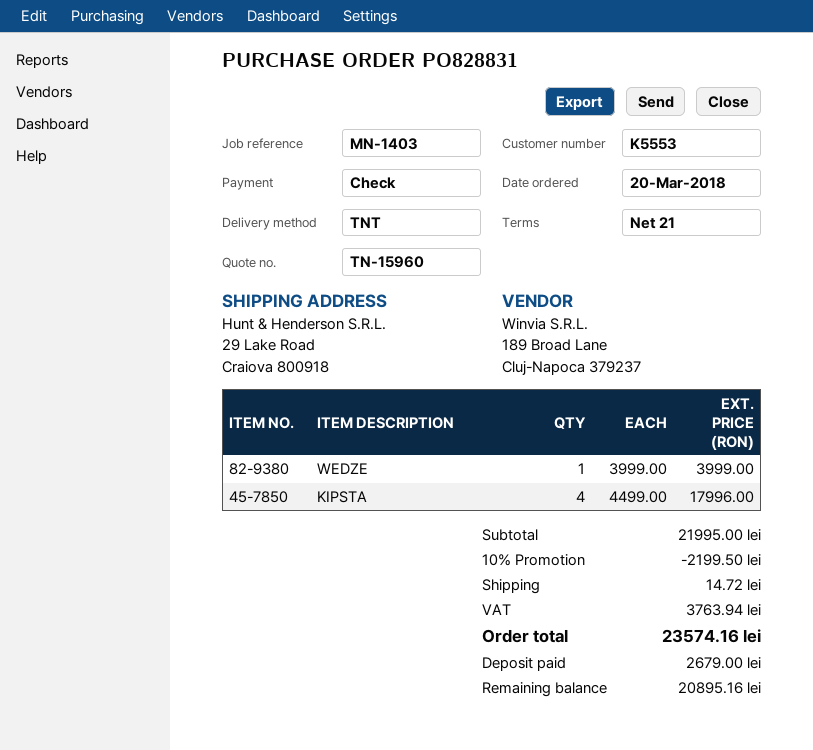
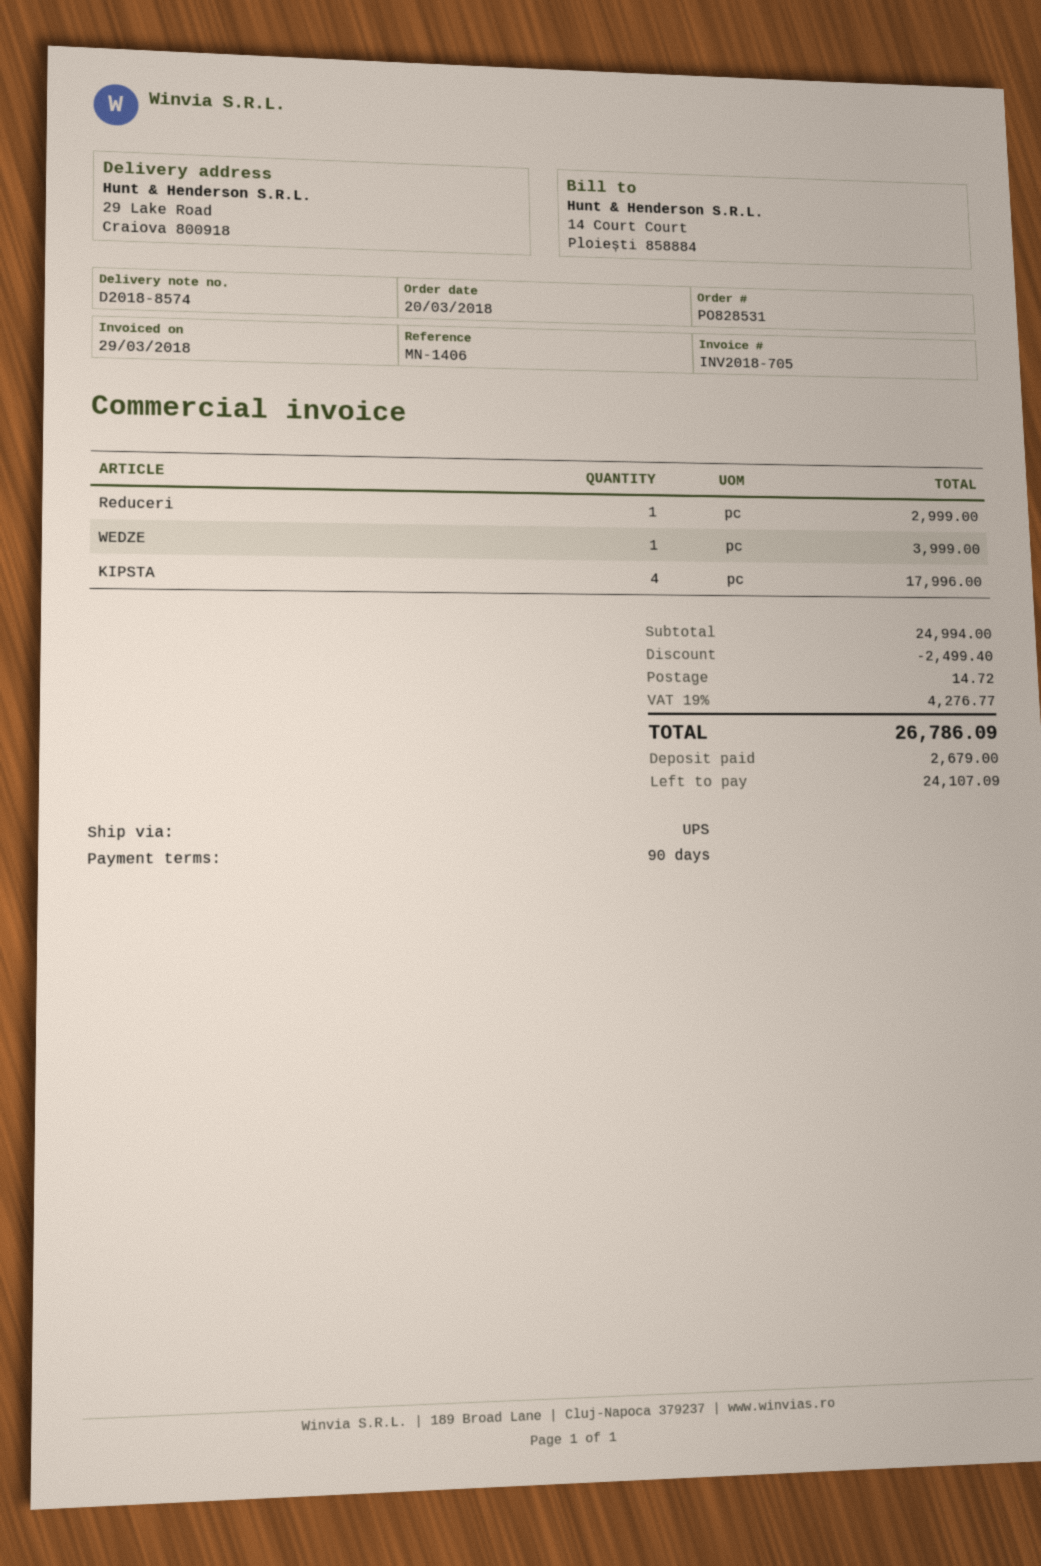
order number: PO828831 -> PO828531
payment terms: 21 days -> 90 days
reference: MN-1403 -> MN-1406
shipping method: TNT -> UPS
Reduceri: none -> 1 for 2999.00
subtotal: 21995.00 -> 24994.00
discount: 2199.50 -> 2499.40
tax: 3763.94 -> 4276.77
total: 23574.16 -> 26786.09
balance: 20895.16 -> 24107.09

